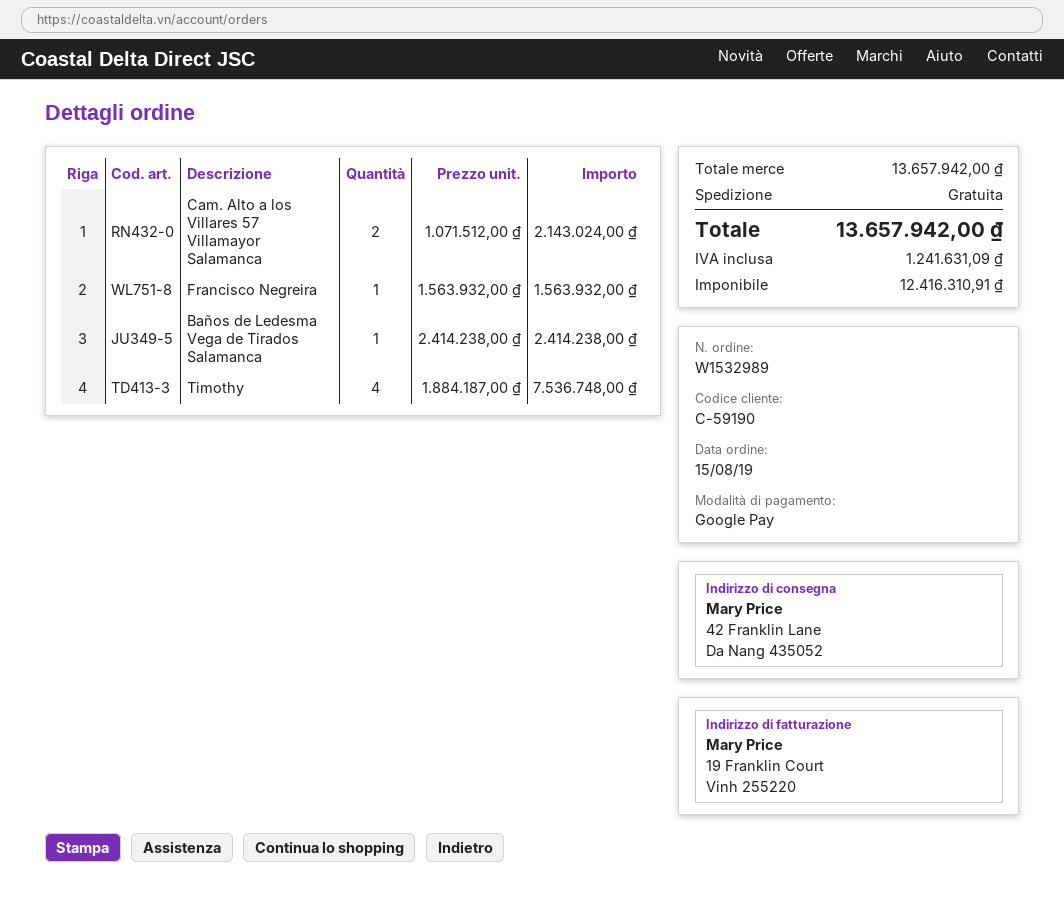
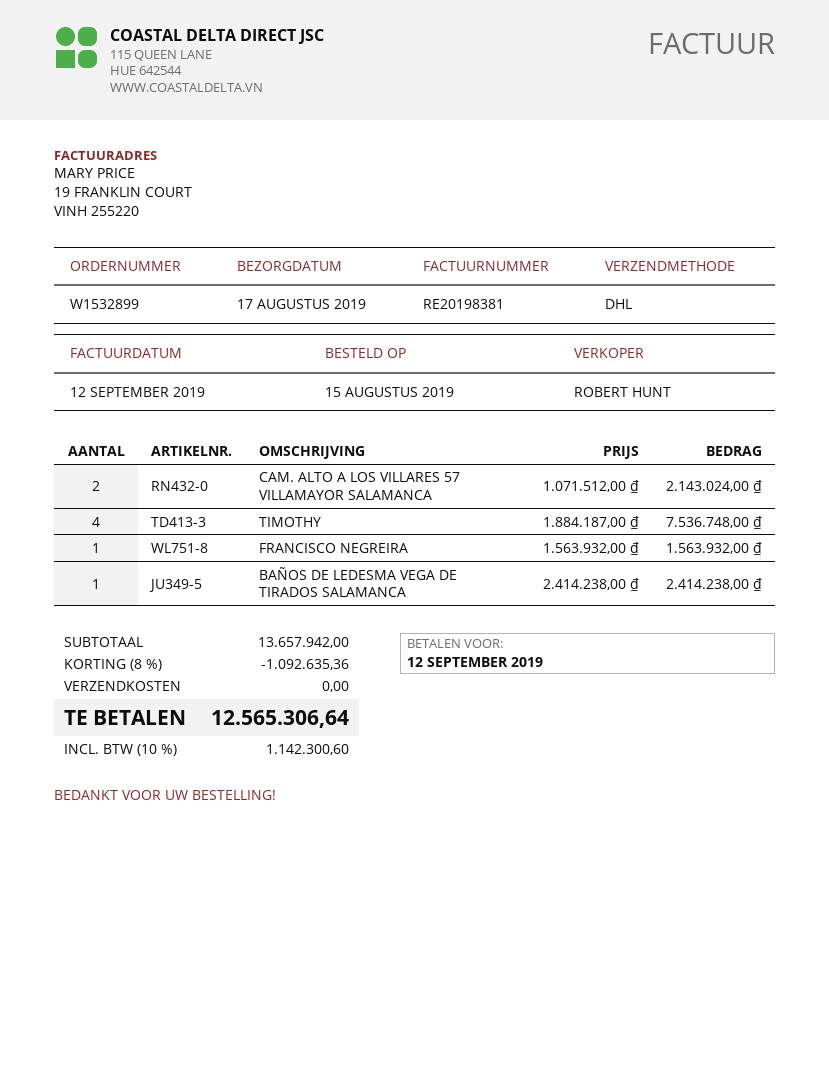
order number: W1532989 -> W1532899
discount: none -> 8% = 1092635.36
tax: 1241631.09 -> 1142300.60
total: 13657942.00 -> 12565306.64

